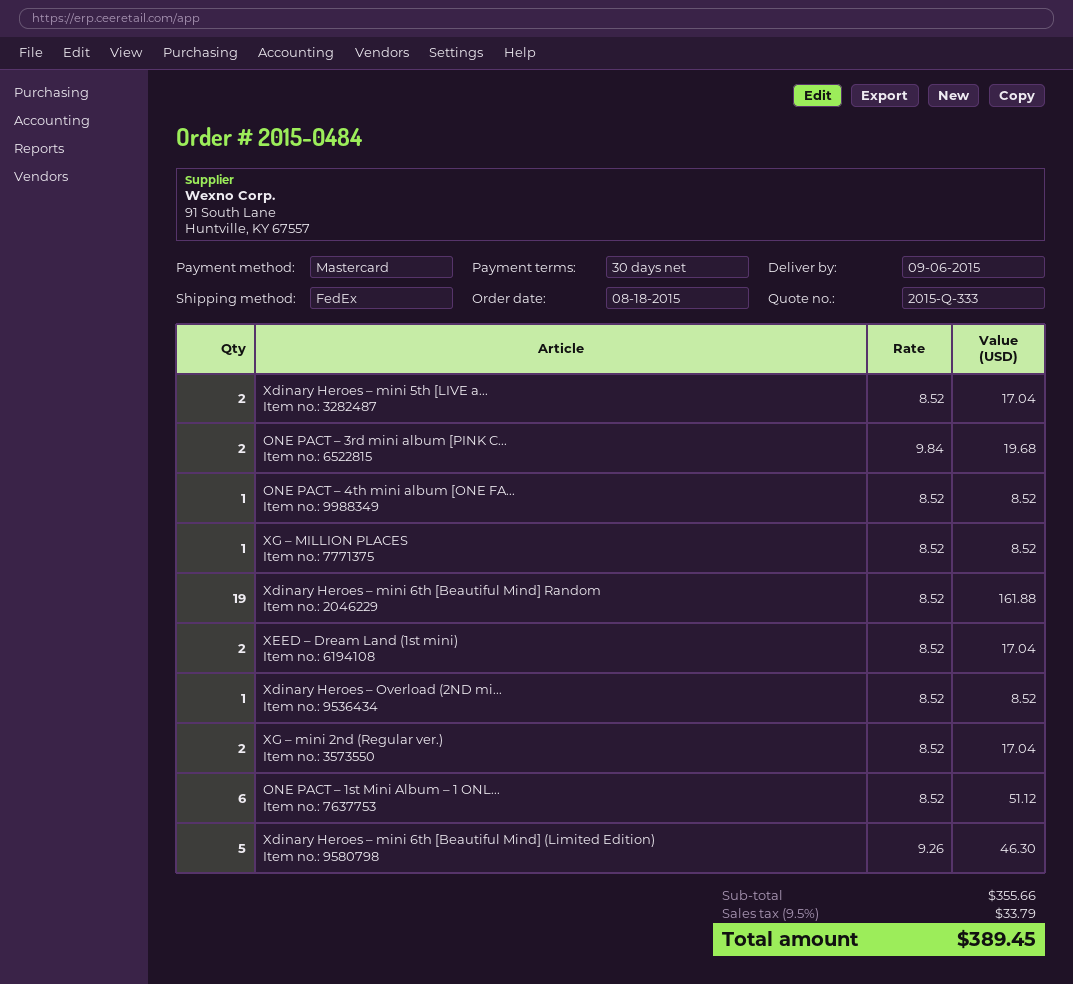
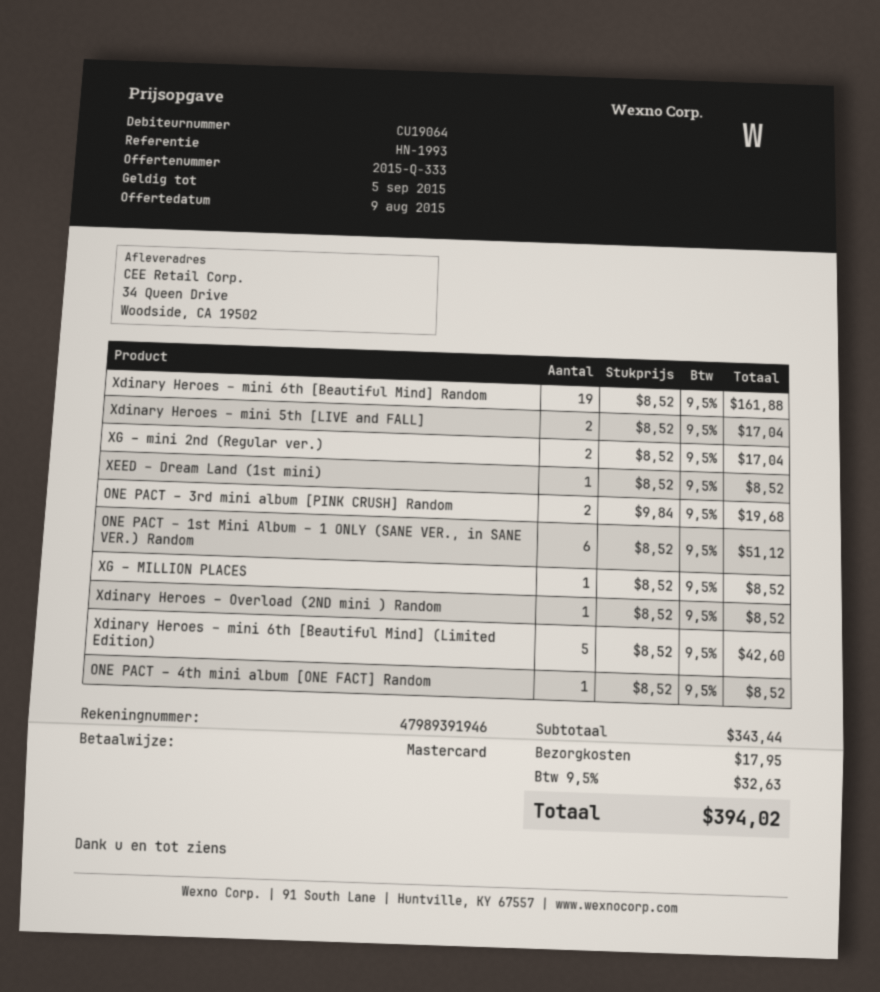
XEED – Dream Land (1st mini): 2 x 8.52 = 17.04 -> 1 x 8.52 = 8.52
Xdinary Heroes – mini 6th [Beautiful Mind] (Limited Edition): 5 x 9.26 = 46.30 -> 5 x 8.52 = 42.60
subtotal: 355.66 -> 343.44
shipping: none -> 17.95
tax: 9.5% = 33.79 -> 9.5% = 32.63
total: 389.45 -> 394.02

